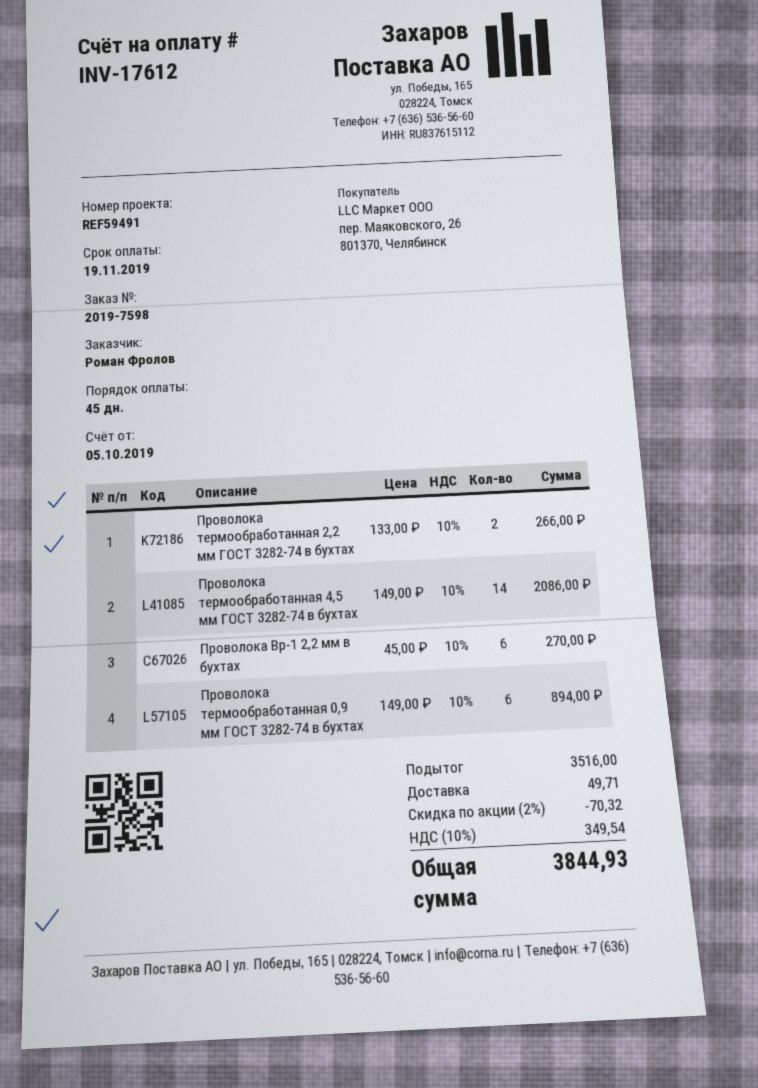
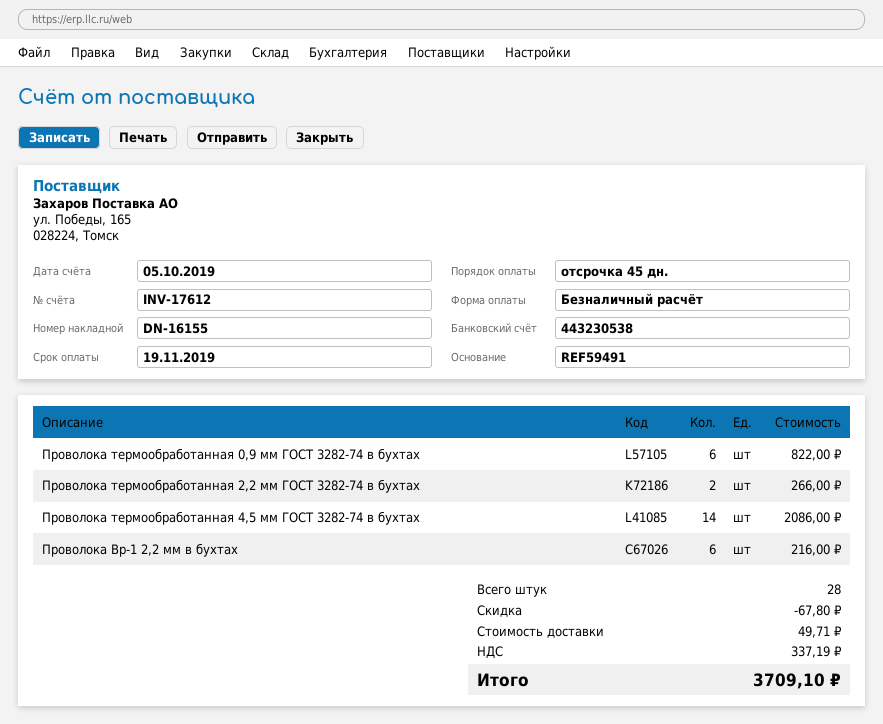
Проволока Вр-1 2,2 мм в бухтах: 6 for 270.00 -> 6 for 216.00
Проволока термообработанная 0,9 мм ГОСТ 3282-74 в бухтах: 6 for 894.00 -> 6 for 822.00
discount: 70.32 -> 67.80
tax: 349.54 -> 337.19
total: 3844.93 -> 3709.10

